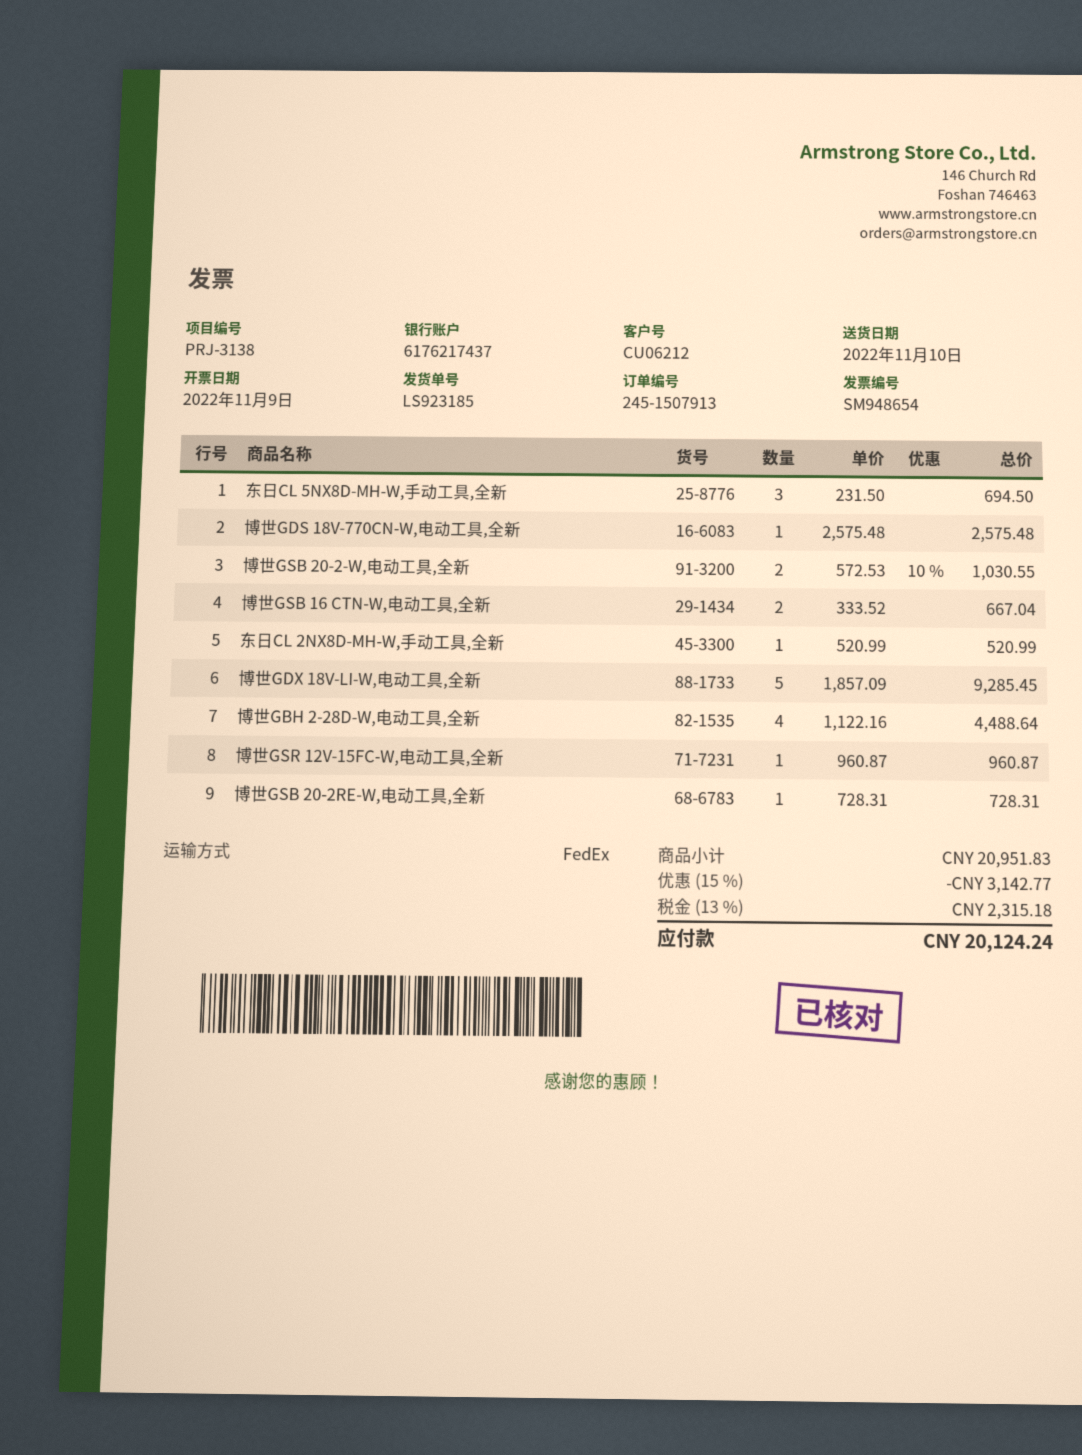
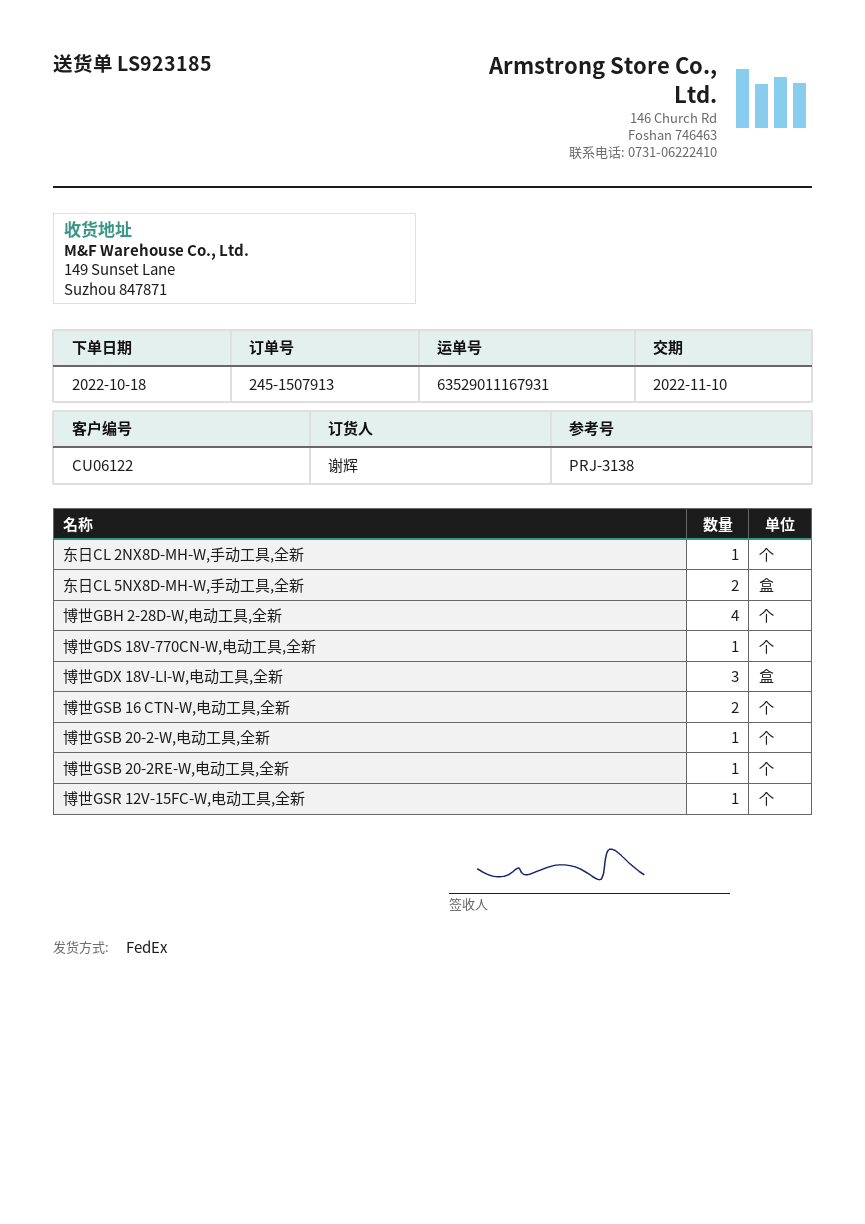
customer number: CU06212 -> CU06122
东日CL 5NX8D-MH-W,手动工具,全新: 3 -> 2
博世GSB 20-2-W,电动工具,全新: 2 -> 1
博世GDX 18V-LI-W,电动工具,全新: 5 -> 3

